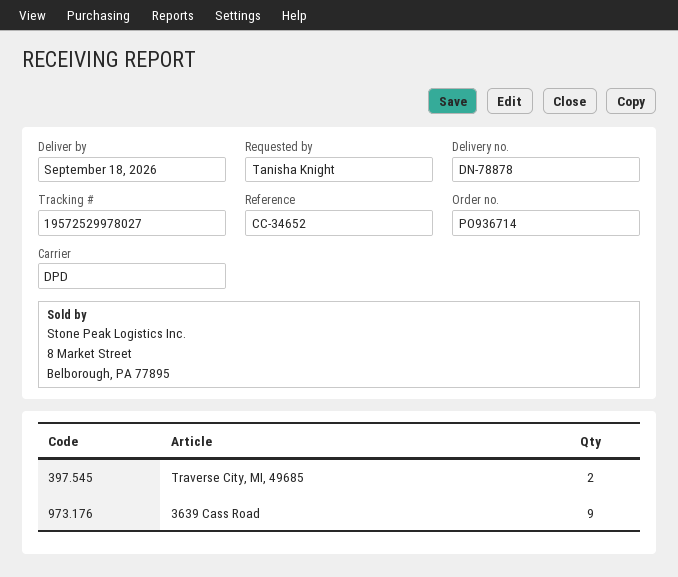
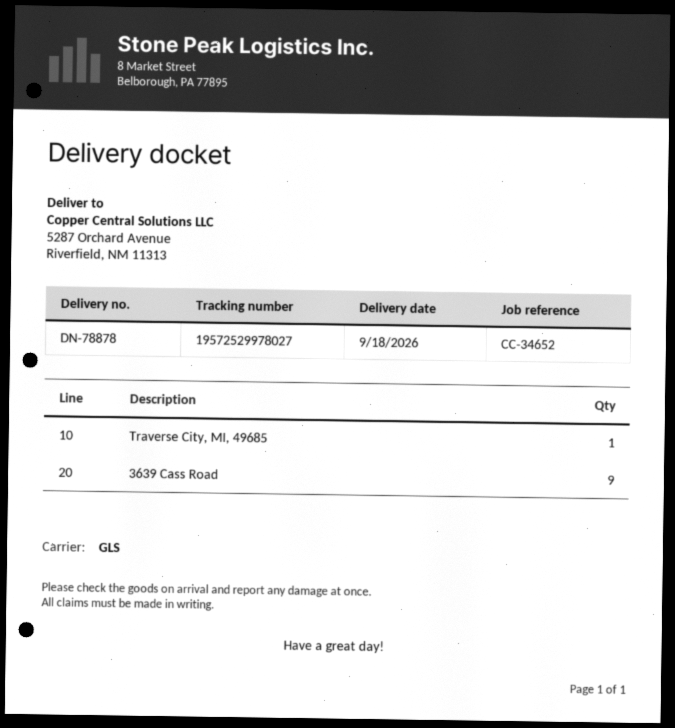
shipping method: DPD -> GLS
Traverse City, MI, 49685: 2 -> 1

